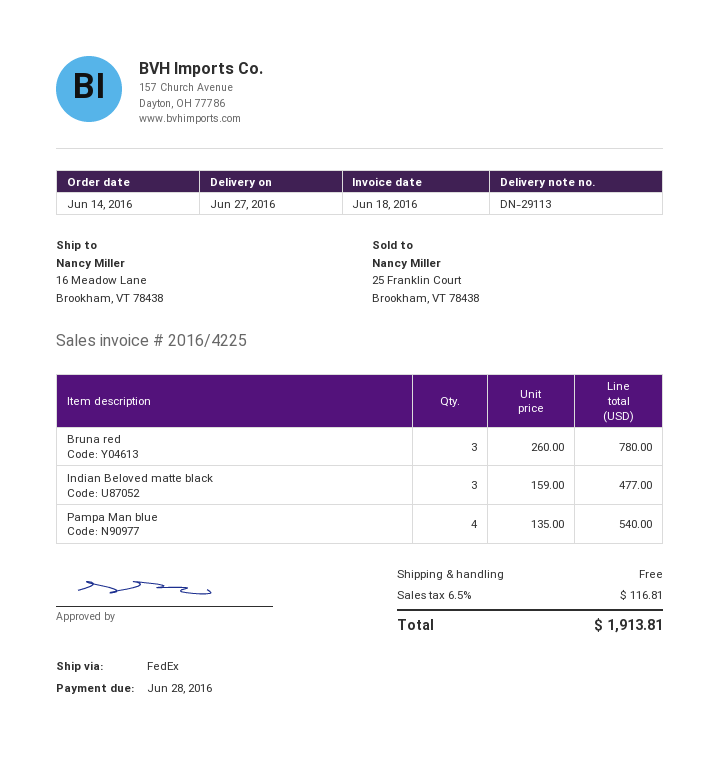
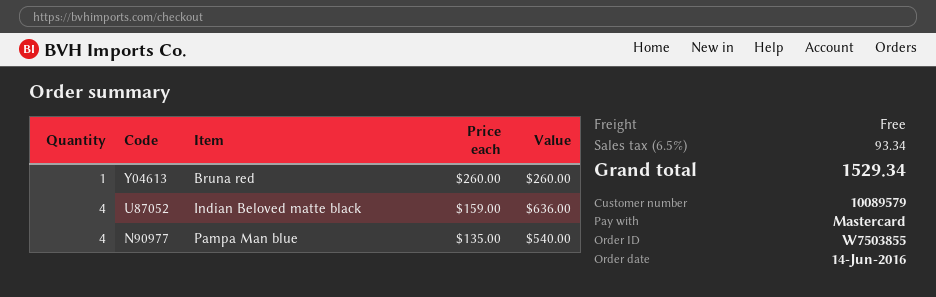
Bruna red: 3 x 260.00 = 780.00 -> 1 x 260.00 = 260.00
Indian Beloved matte black: 3 x 159.00 = 477.00 -> 4 x 159.00 = 636.00
tax: 6.5% = 116.81 -> 6.5% = 93.34
total: 1913.81 -> 1529.34

